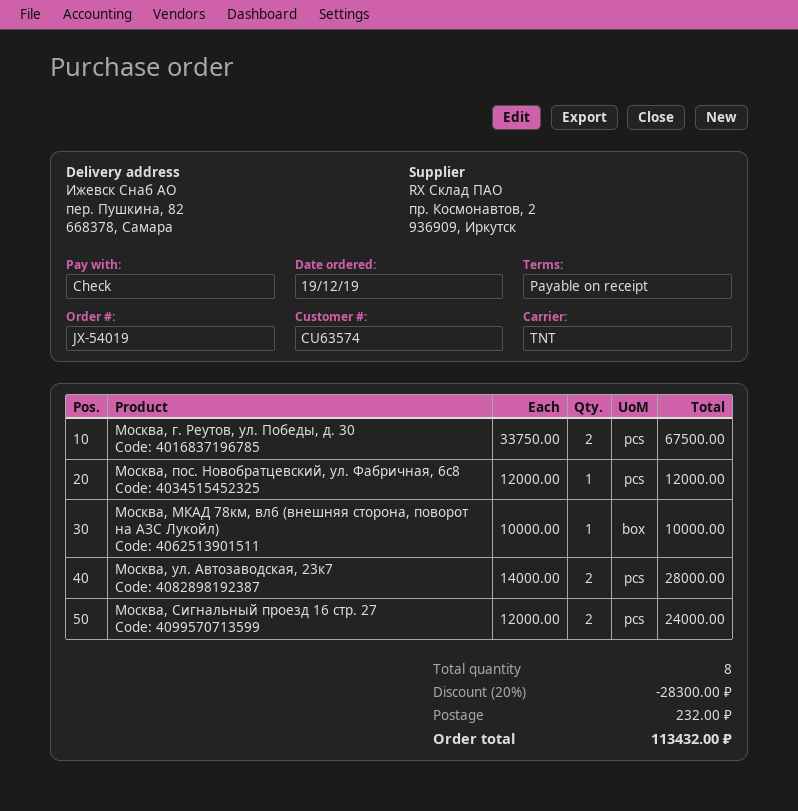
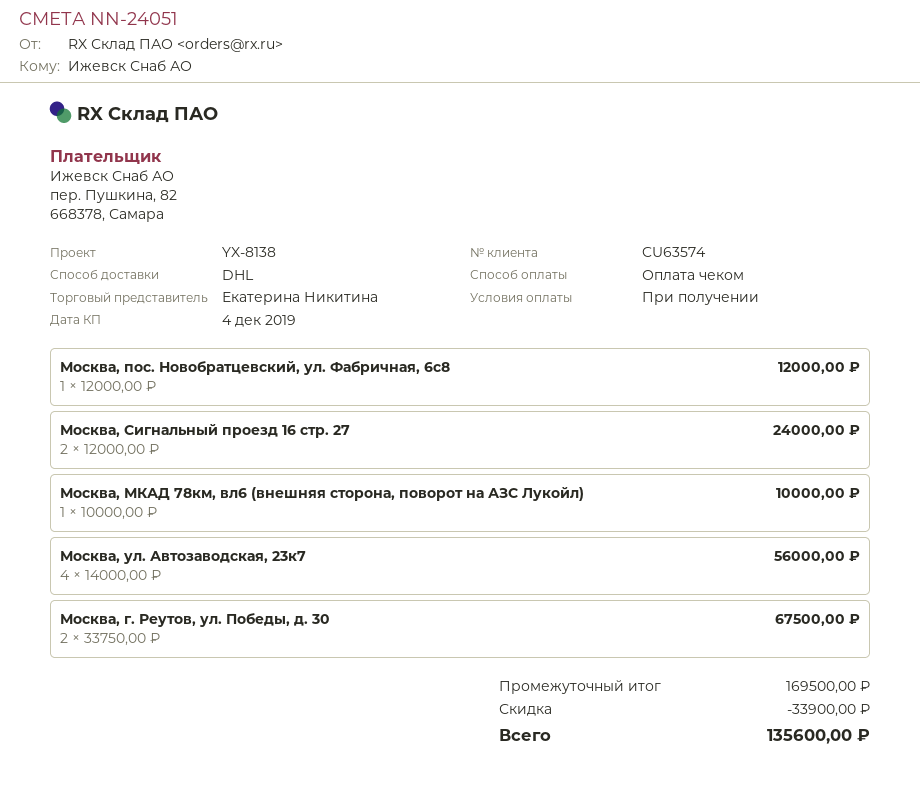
shipping method: TNT -> DHL
Москва, ул. Автозаводская, 23к7: 2 x 14000.00 = 28000.00 -> 4 x 14000.00 = 56000.00
discount: 28300.00 -> 33900.00
shipping: 232.00 -> none
total: 113432.00 -> 135600.00

